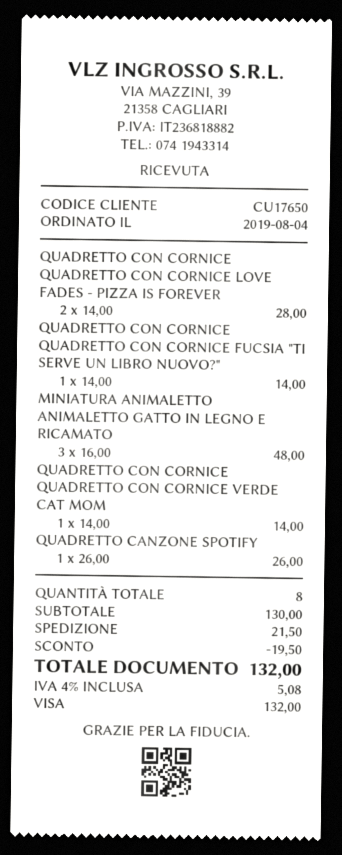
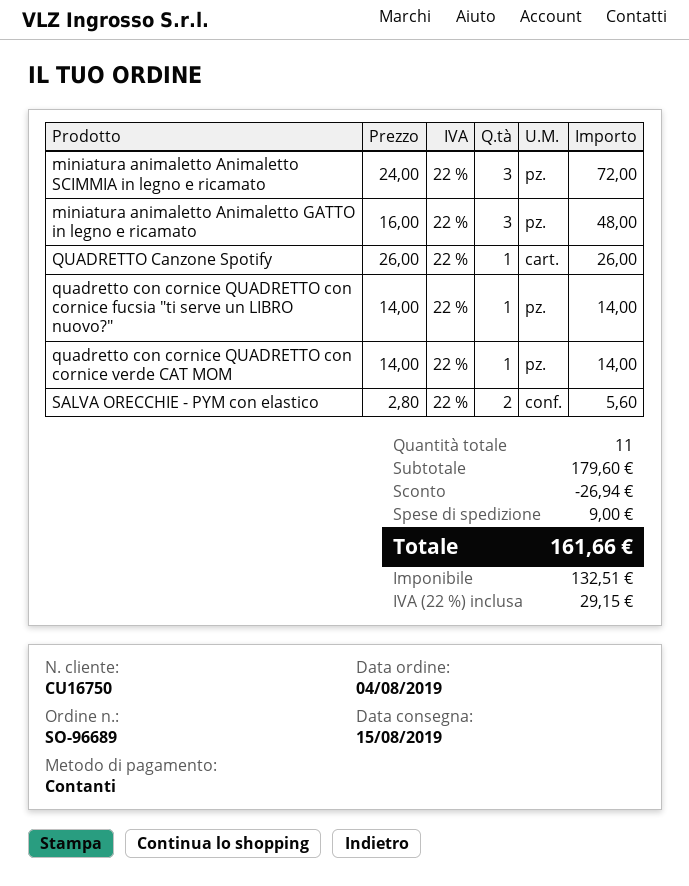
customer number: CU17650 -> CU16750
payment method: Visa -> cash
QUADRETTO CON CORNICE QUADRETTO CON CORNICE LOVE FADES - PIZZA IS FOREVER: 2 x 14.00 = 28.00 -> none
miniatura animaletto Animaletto SCIMMIA in legno e ricamato: none -> 3 x 24.00 = 72.00
SALVA ORECCHIE - PYM con elastico: none -> 2 x 2.80 = 5.60
total quantity: 8 -> 11
subtotal: 130.00 -> 179.60
discount: 19.50 -> 26.94
shipping: 21.50 -> 9.00
tax: 4% = 5.08 -> 22% = 29.15
total: 132.00 -> 161.66

